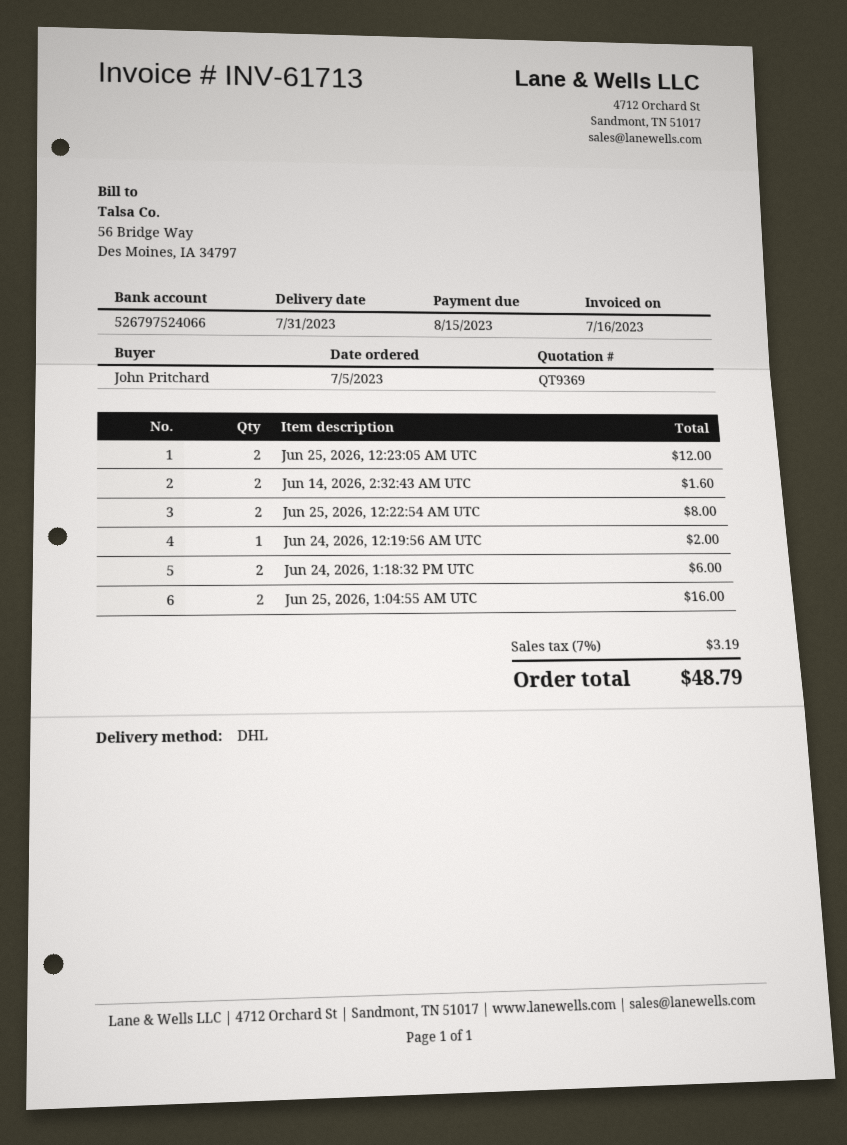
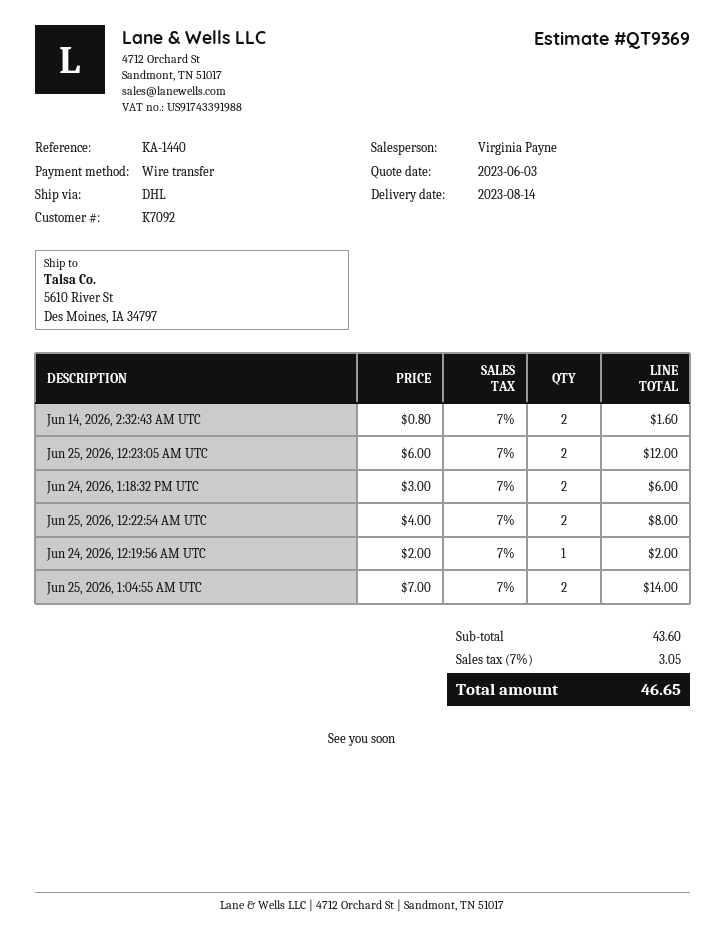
delivery date: 2023-07-31 -> 2023-08-14
Jun 25, 2026, 1:04:55 AM UTC: 2 for 16.00 -> 2 for 14.00
tax: 7% = 3.19 -> 7% = 3.05
total: 48.79 -> 46.65

